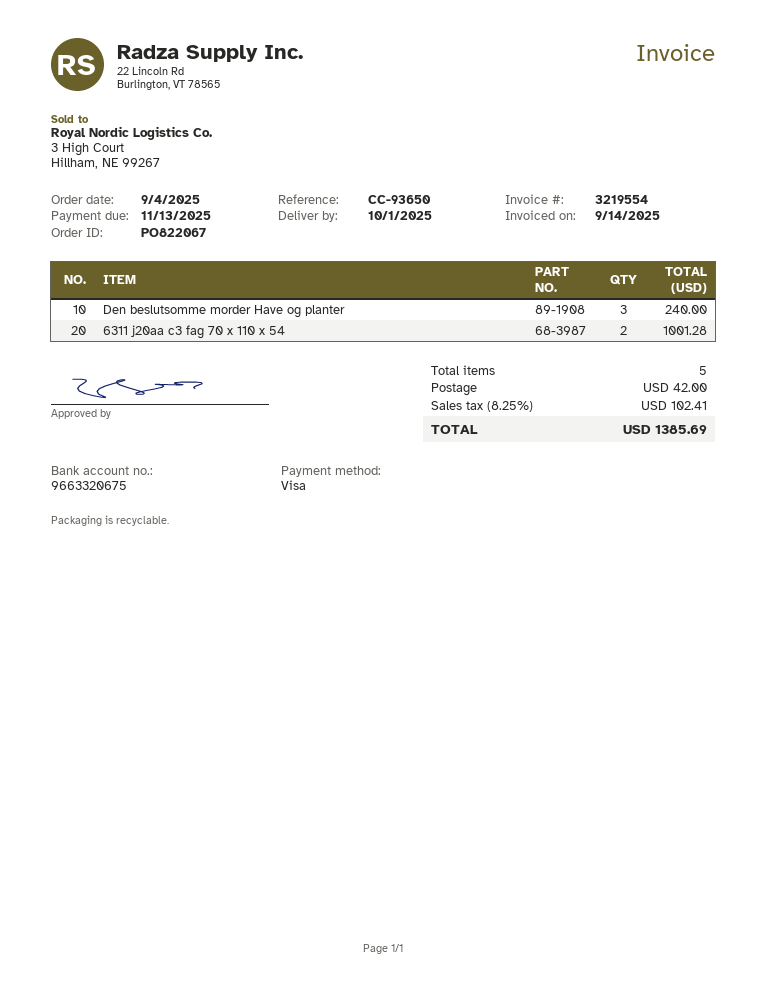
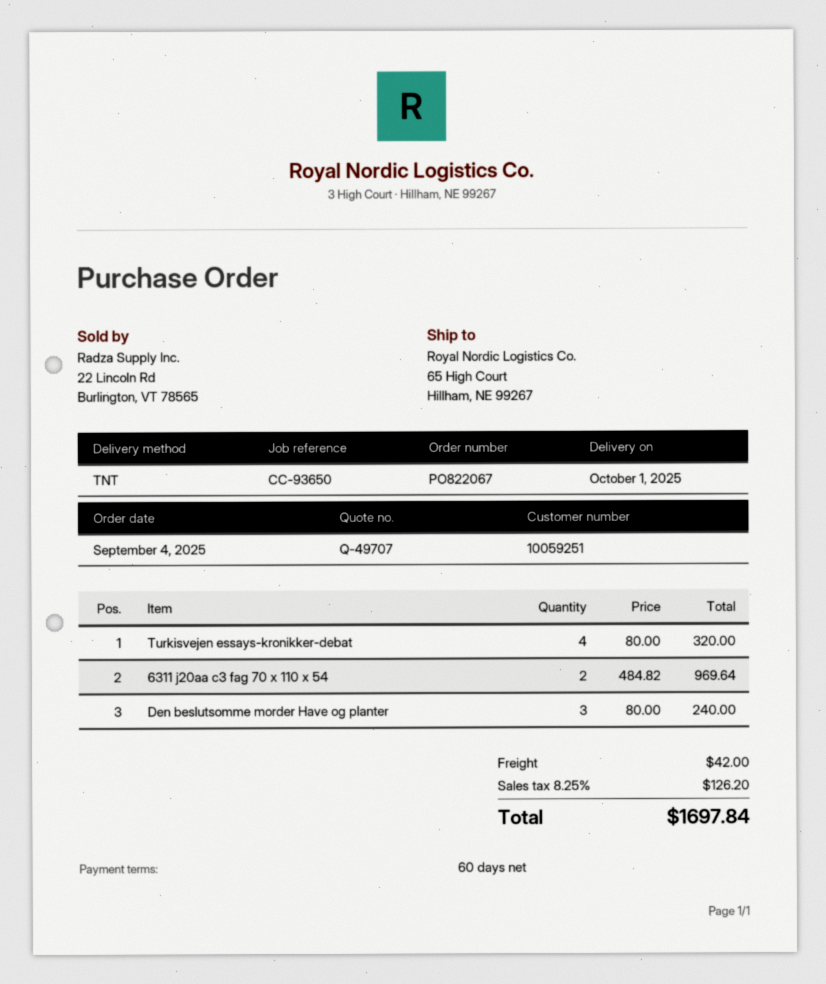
6311 j20aa c3 fag 70 x 110 x 54: 2 for 1001.28 -> 2 for 969.64
Turkisvejen essays-kronikker-debat: none -> 4 for 320.00
tax: 8.25% = 102.41 -> 8.25% = 126.20
total: 1385.69 -> 1697.84

